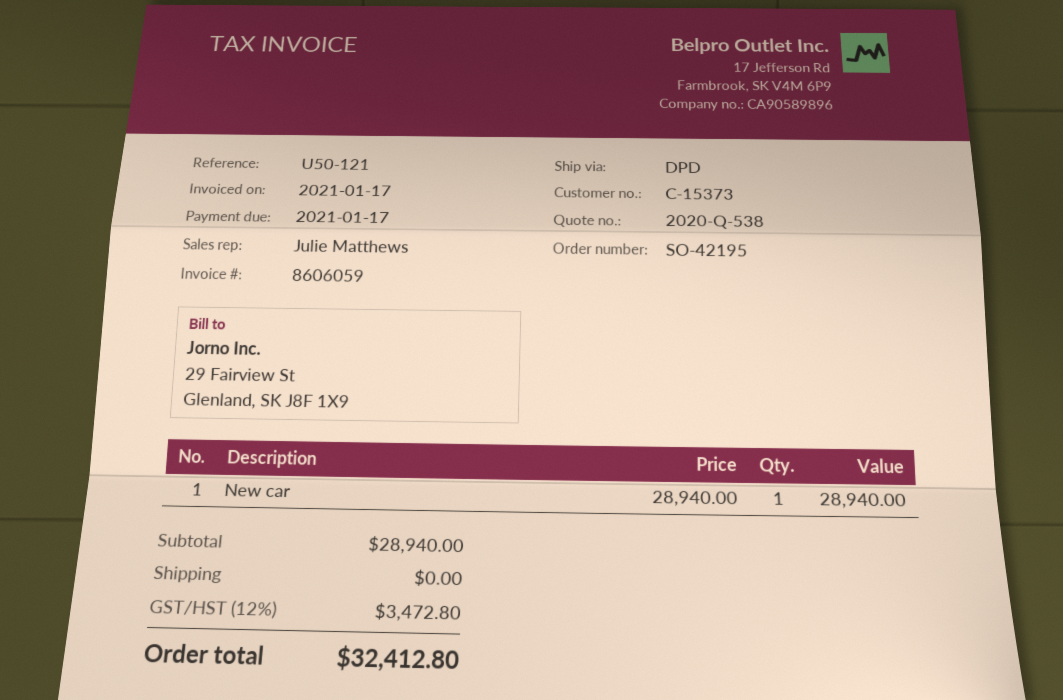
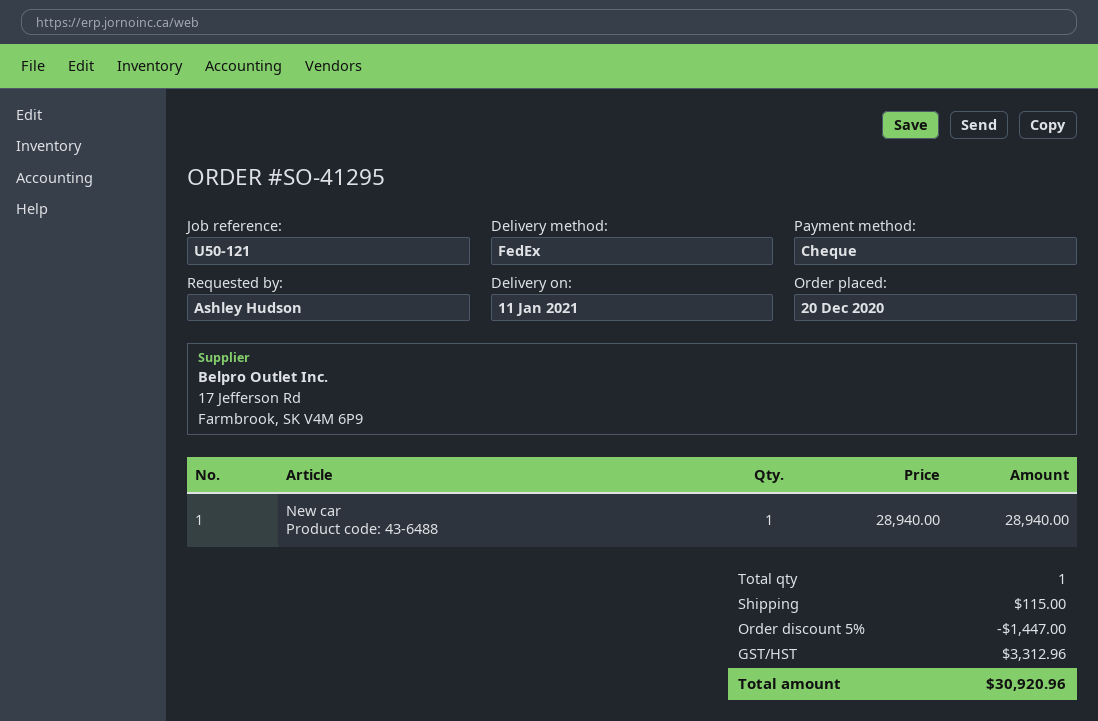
order number: SO-42195 -> SO-41295
shipping method: DPD -> FedEx
discount: none -> 5% = 1447.00
shipping: 0.00 -> 115.00
tax: 3472.80 -> 3312.96
total: 32412.80 -> 30920.96

